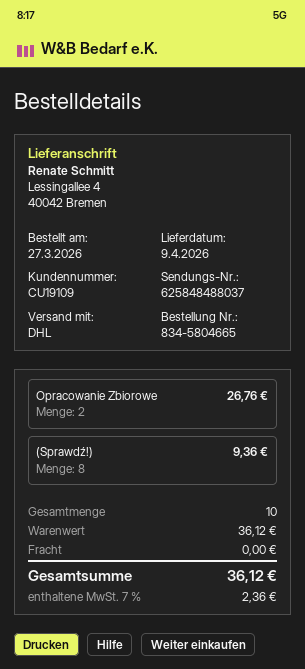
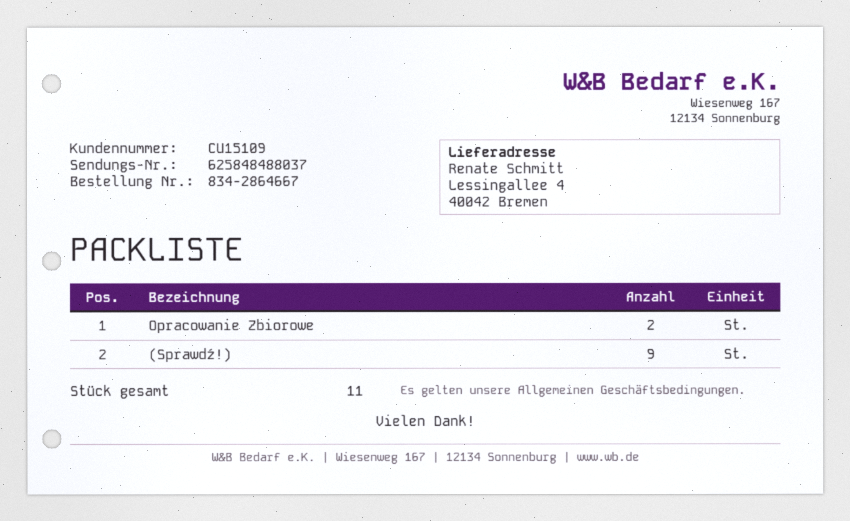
order number: 834-5804665 -> 834-2864667
customer number: CU19109 -> CU15109
(Sprawdź!): 8 -> 9
total quantity: 10 -> 11

